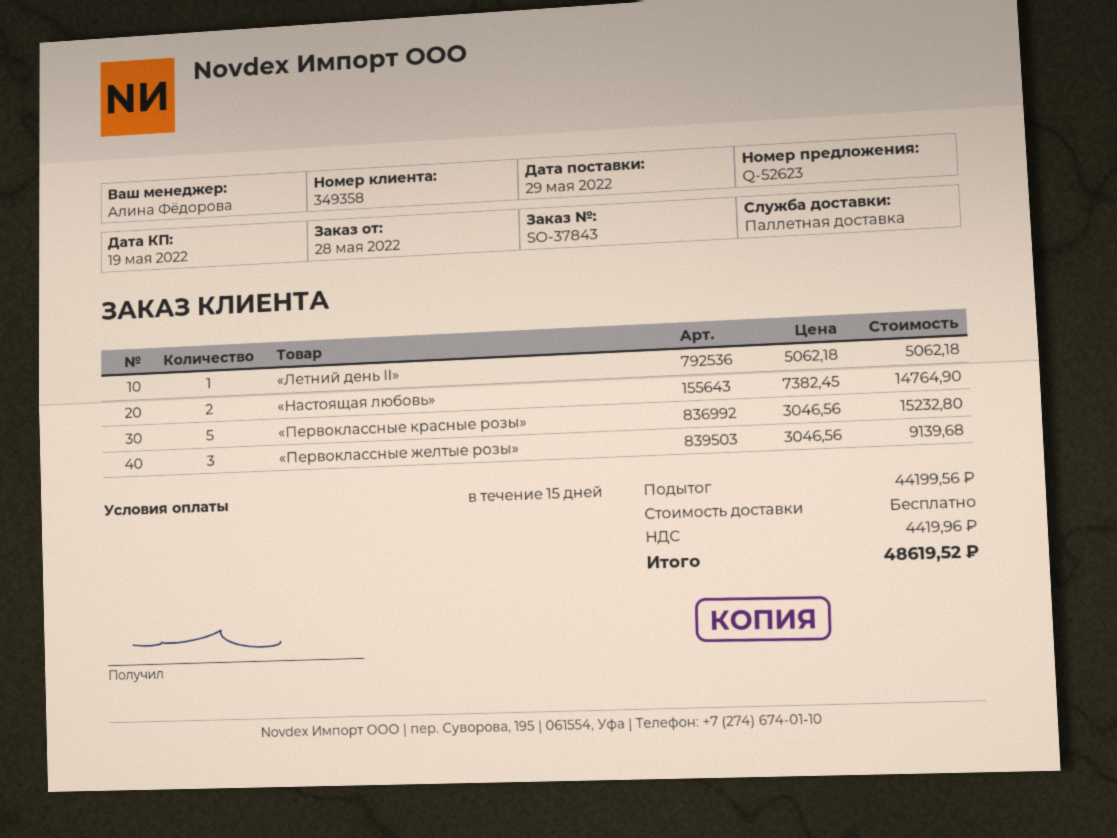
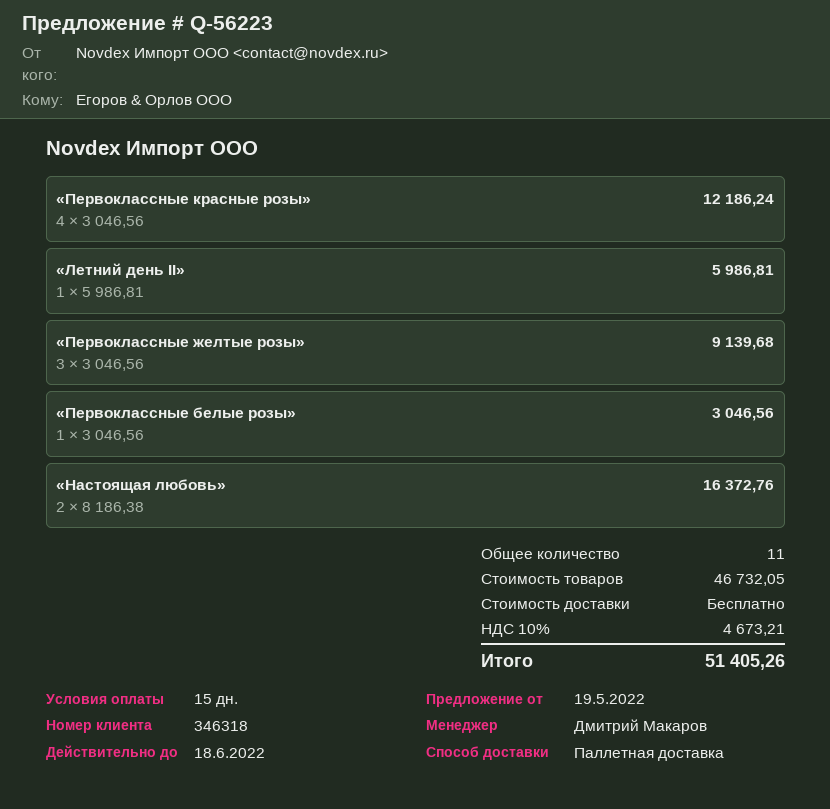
quote number: Q-52623 -> Q-56223
customer number: 349358 -> 346318
sales rep: Алина Фёдорова -> Дмитрий Макаров
«Летний день II»: 1 x 5062.18 = 5062.18 -> 1 x 5986.81 = 5986.81
«Настоящая любовь»: 2 x 7382.45 = 14764.90 -> 2 x 8186.38 = 16372.76
«Первоклассные красные розы»: 5 x 3046.56 = 15232.80 -> 4 x 3046.56 = 12186.24
«Первоклассные белые розы»: none -> 1 x 3046.56 = 3046.56
subtotal: 44199.56 -> 46732.05
tax: 4419.96 -> 4673.21
total: 48619.52 -> 51405.26

